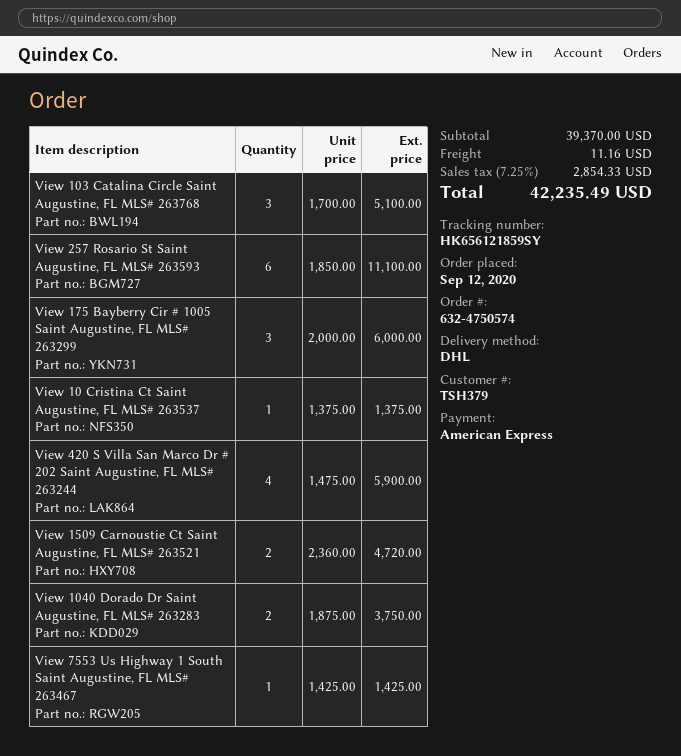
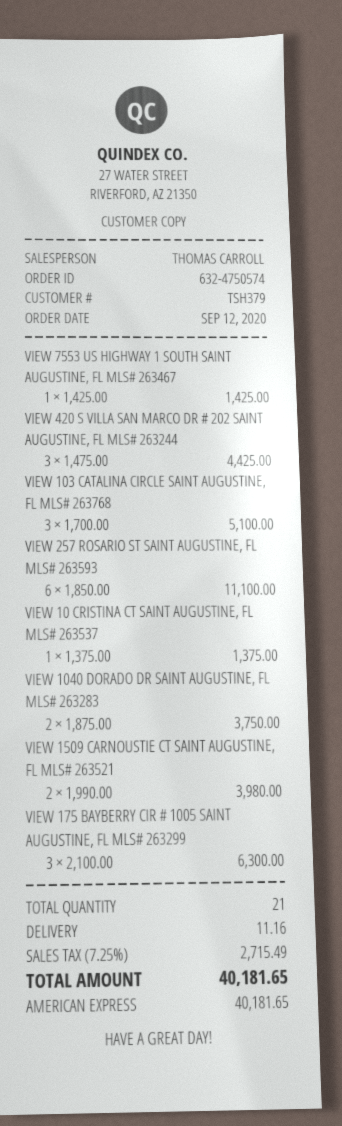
View 175 Bayberry Cir # 1005 Saint Augustine, FL MLS# 263299: 3 x 2000.00 = 6000.00 -> 3 x 2100.00 = 6300.00
View 420 S Villa San Marco Dr # 202 Saint Augustine, FL MLS# 263244: 4 x 1475.00 = 5900.00 -> 3 x 1475.00 = 4425.00
View 1509 Carnoustie Ct Saint Augustine, FL MLS# 263521: 2 x 2360.00 = 4720.00 -> 2 x 1990.00 = 3980.00
tax: 7.25% = 2854.33 -> 7.25% = 2715.49
total: 42235.49 -> 40181.65

